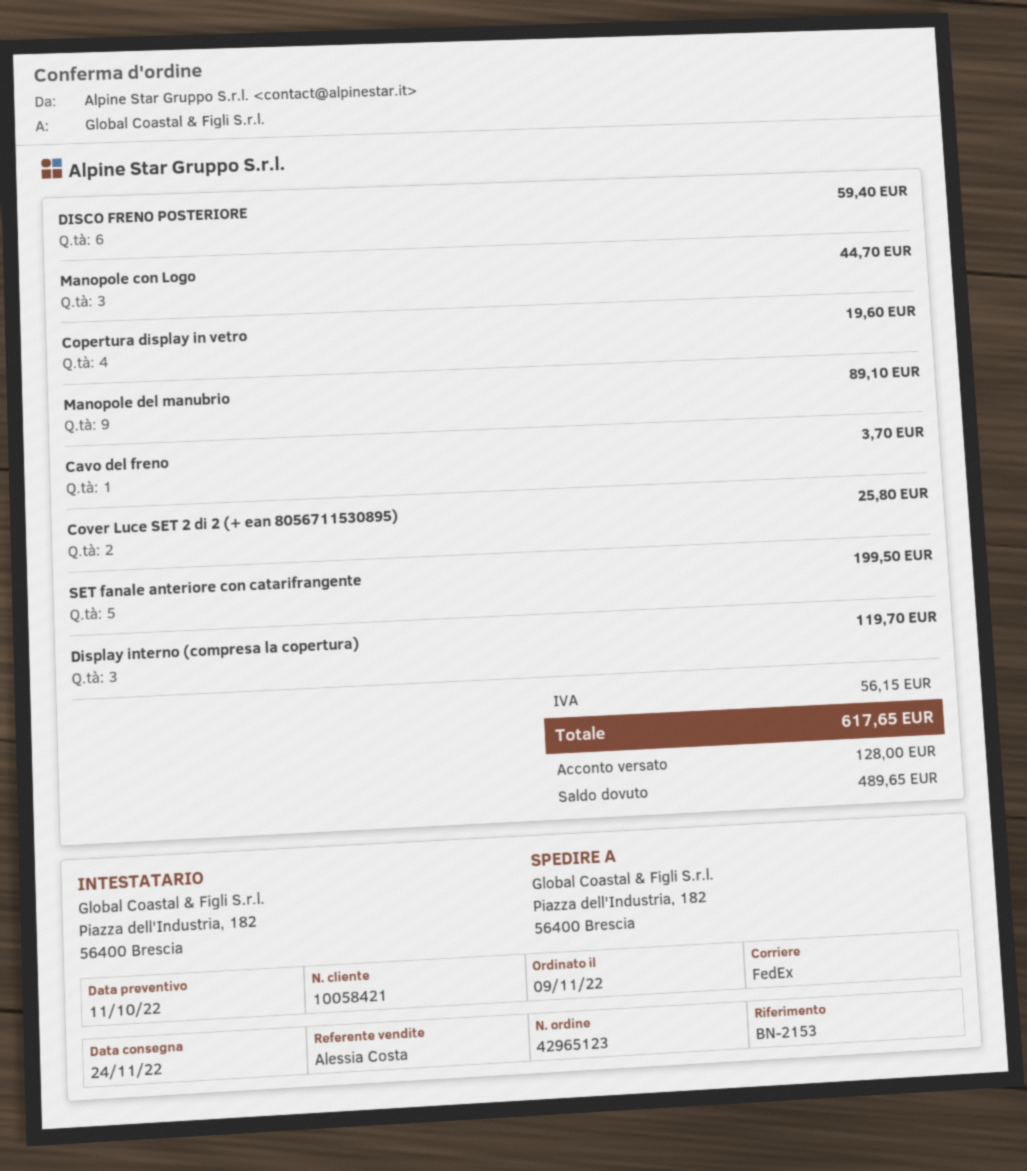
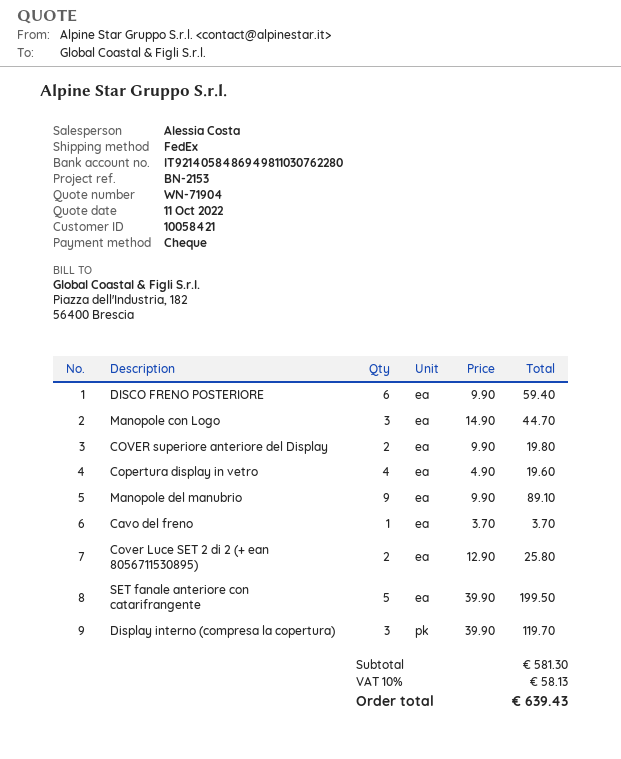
COVER superiore anteriore del Display: none -> 2 for 19.80
tax: 56.15 -> 58.13
total: 617.65 -> 639.43

